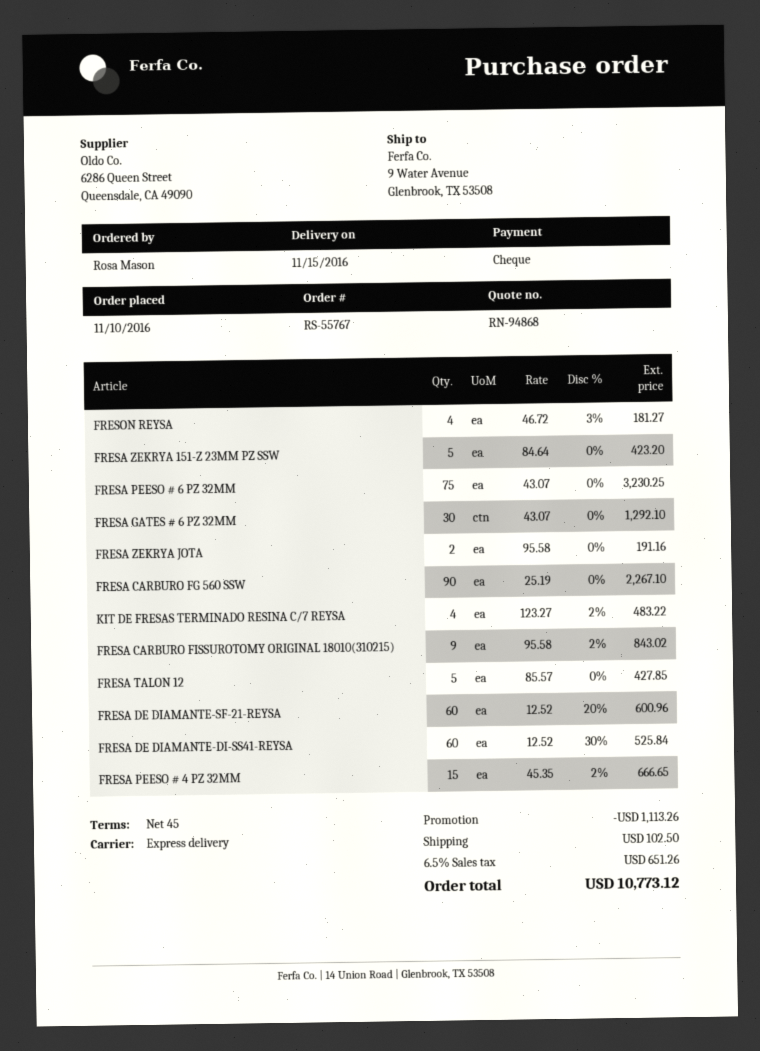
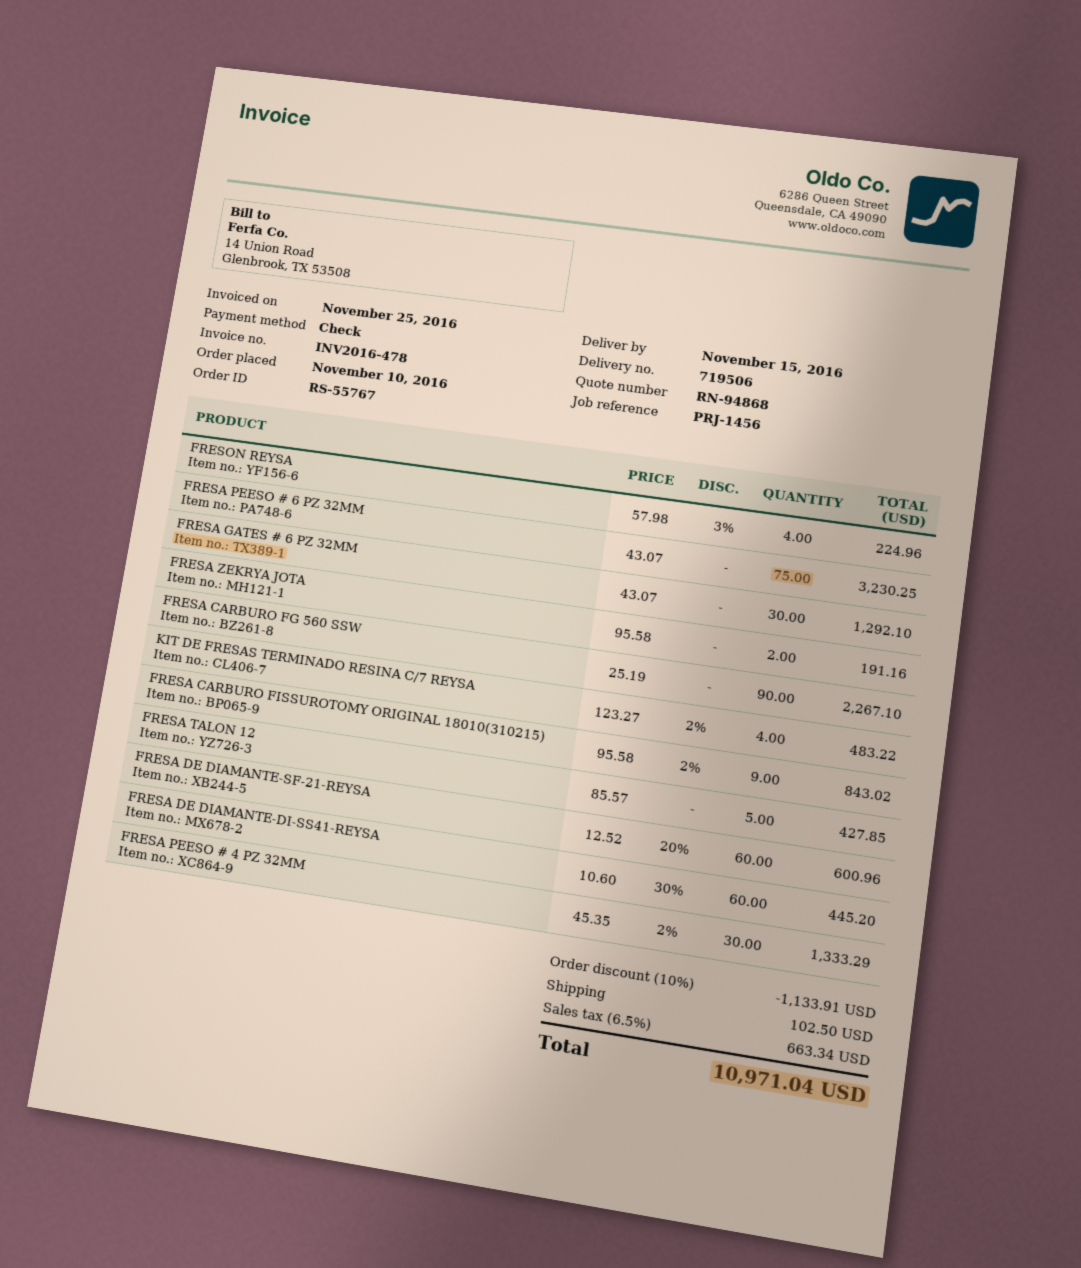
FRESON REYSA: 4 x 46.72 - 3% = 181.27 -> 4 x 57.98 - 3% = 224.96
FRESA ZEKRYA 151-Z 23MM PZ SSW: 5 x 84.64 = 423.20 -> none
FRESA DE DIAMANTE-DI-SS41-REYSA: 60 x 12.52 - 30% = 525.84 -> 60 x 10.60 - 30% = 445.20
FRESA PEESO # 4 PZ 32MM: 15 x 45.35 - 2% = 666.65 -> 30 x 45.35 - 2% = 1333.29
discount: 1113.26 -> 1133.91
tax: 6.5% = 651.26 -> 6.5% = 663.34
total: 10773.12 -> 10971.04

